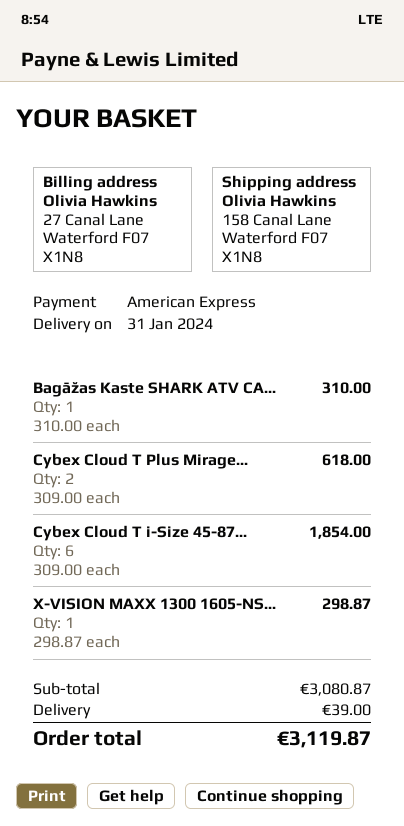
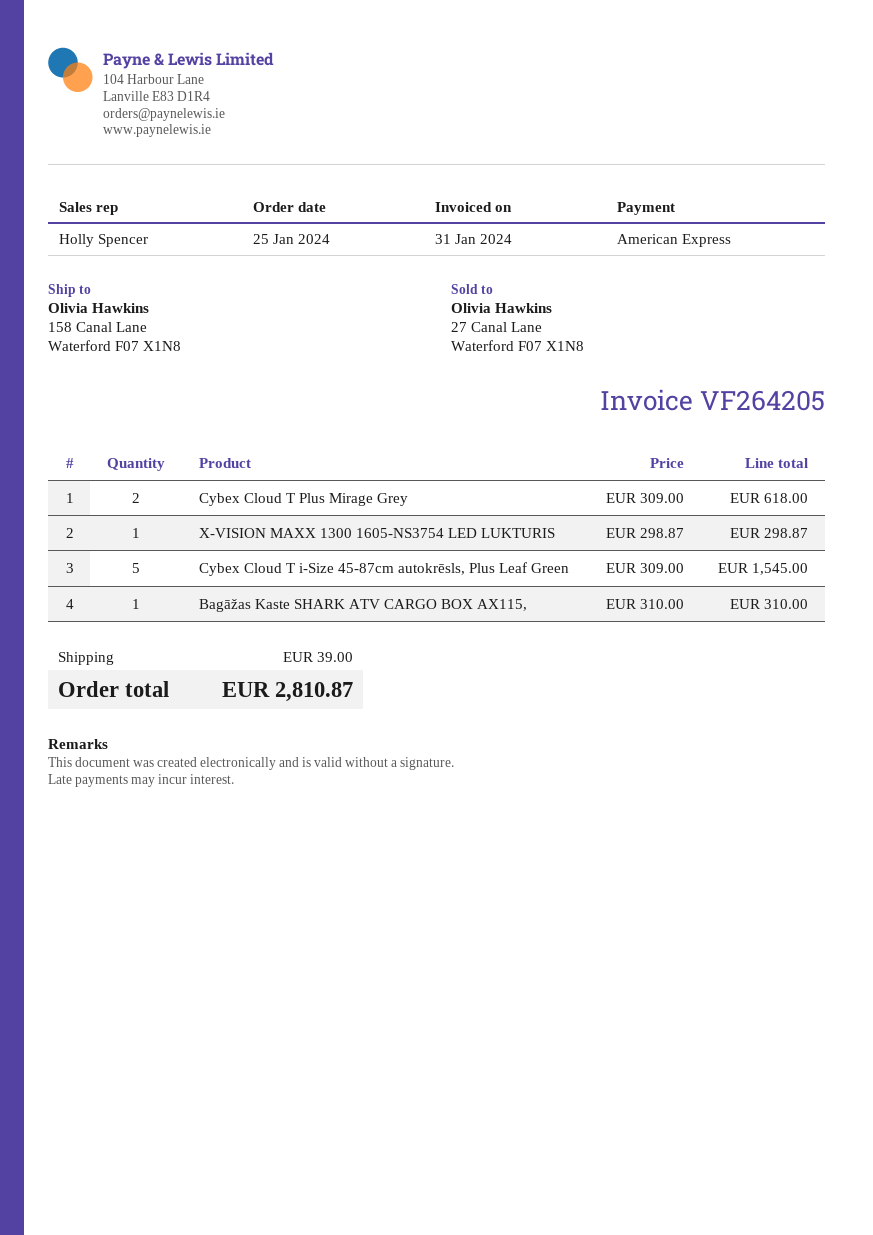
Cybex Cloud T i-Size 45-87...: 6 x 309.00 = 1854.00 -> 5 x 309.00 = 1545.00
total: 3119.87 -> 2810.87

